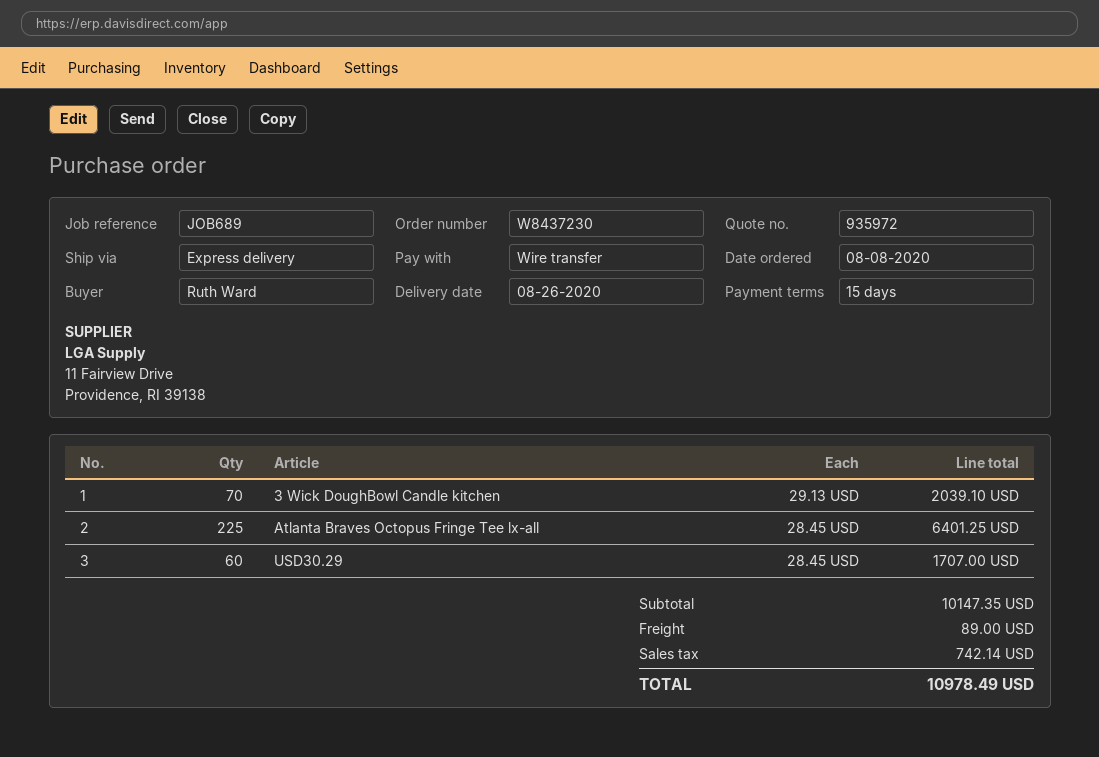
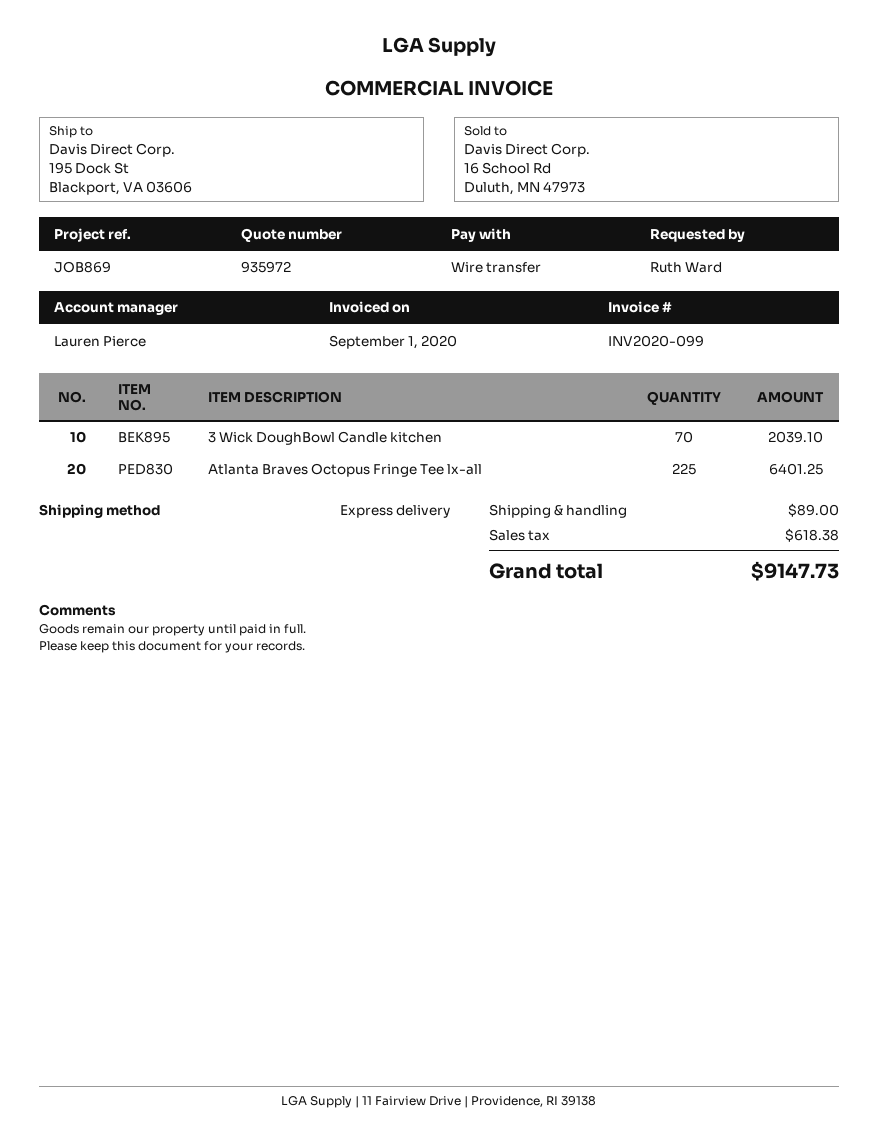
reference: JOB689 -> JOB869
USD30.29: 60 for 1707.00 -> none
tax: 742.14 -> 618.38
total: 10978.49 -> 9147.73

